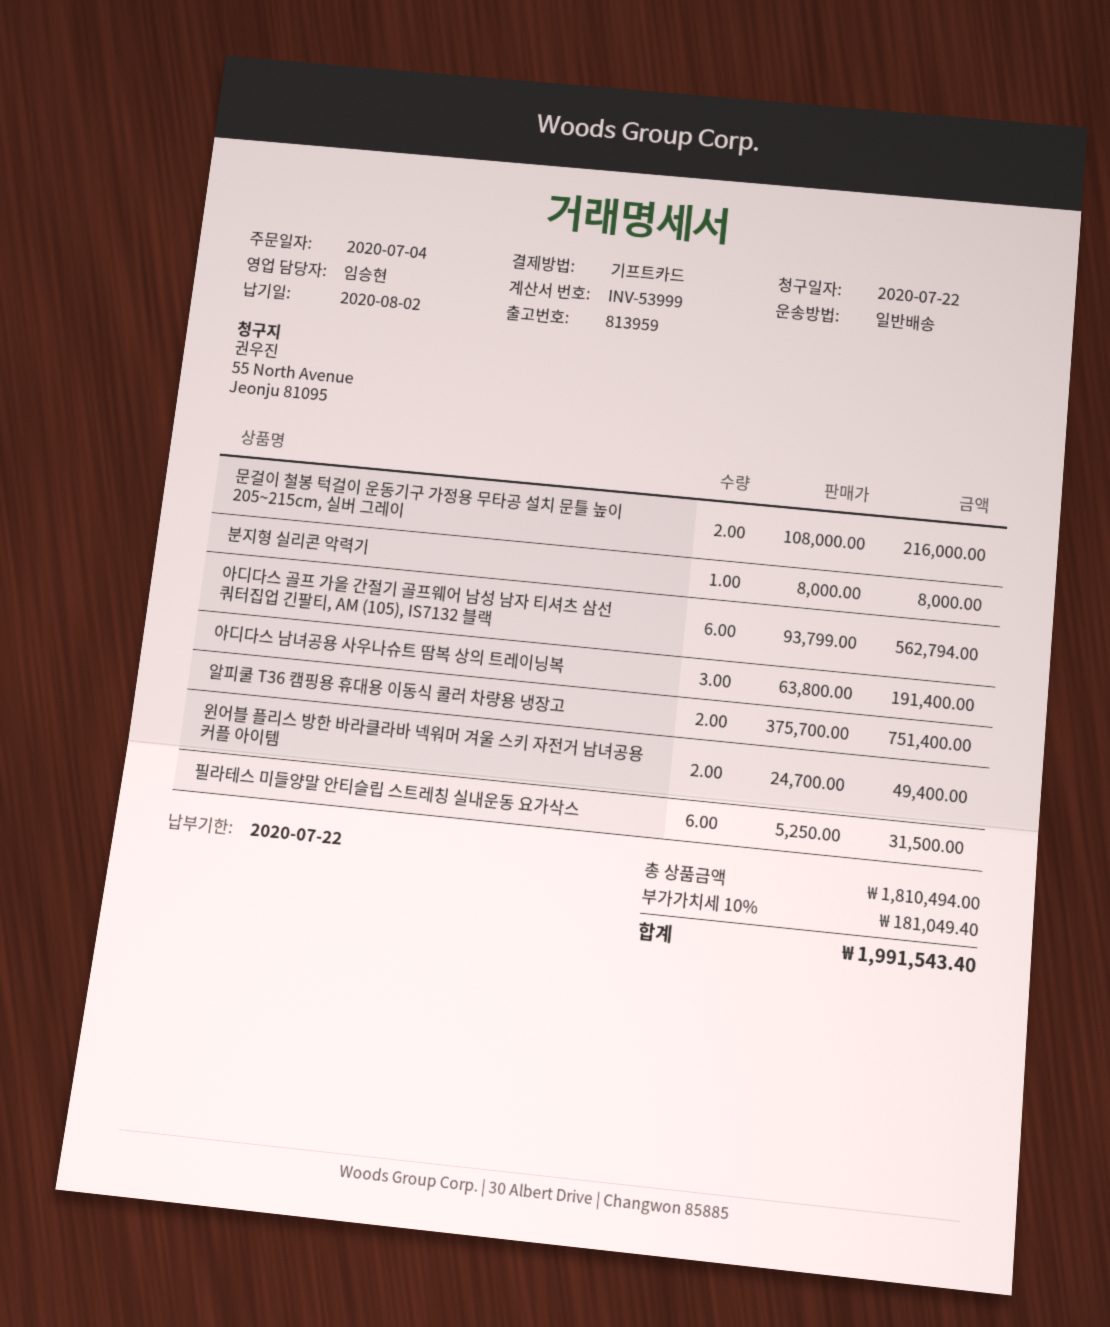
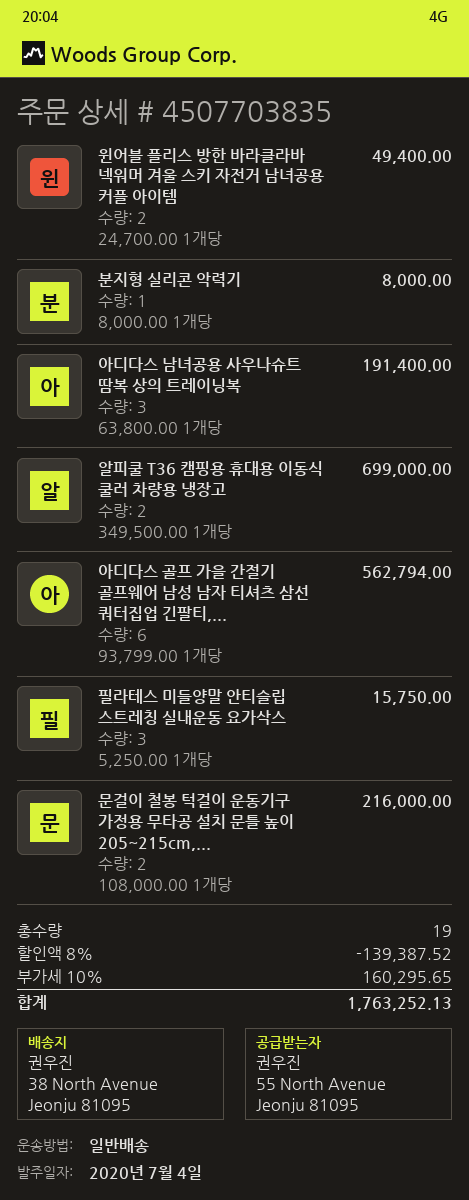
알피쿨 T36 캠핑용 휴대용 이동식 쿨러 차량용 냉장고: 2 x 375700.00 = 751400.00 -> 2 x 349500.00 = 699000.00
필라테스 미들양말 안티슬립 스트레칭 실내운동 요가삭스: 6 x 5250.00 = 31500.00 -> 3 x 5250.00 = 15750.00
discount: none -> 8% = 139387.52
tax: 10% = 181049.40 -> 10% = 160295.65
total: 1991543.40 -> 1763252.13

